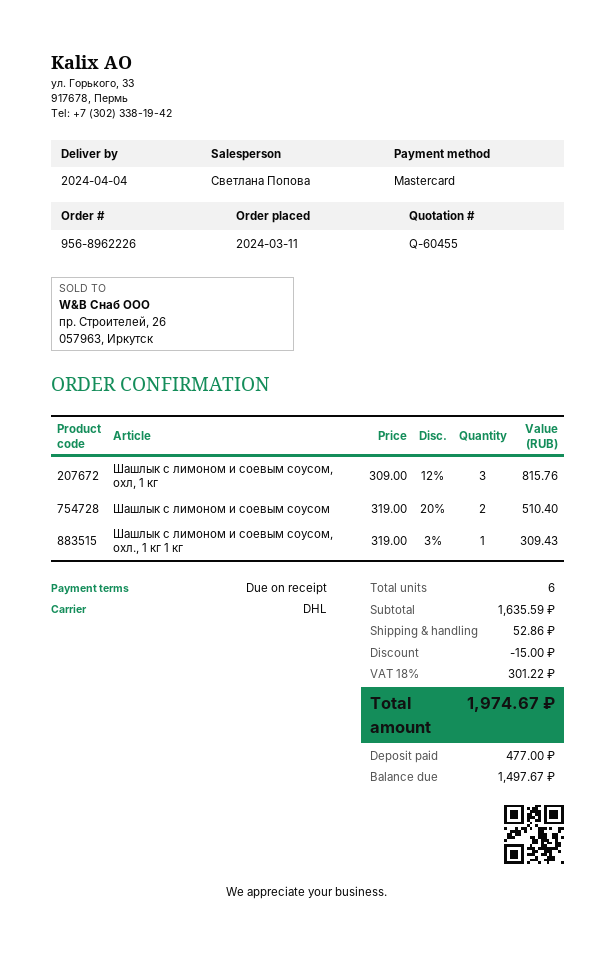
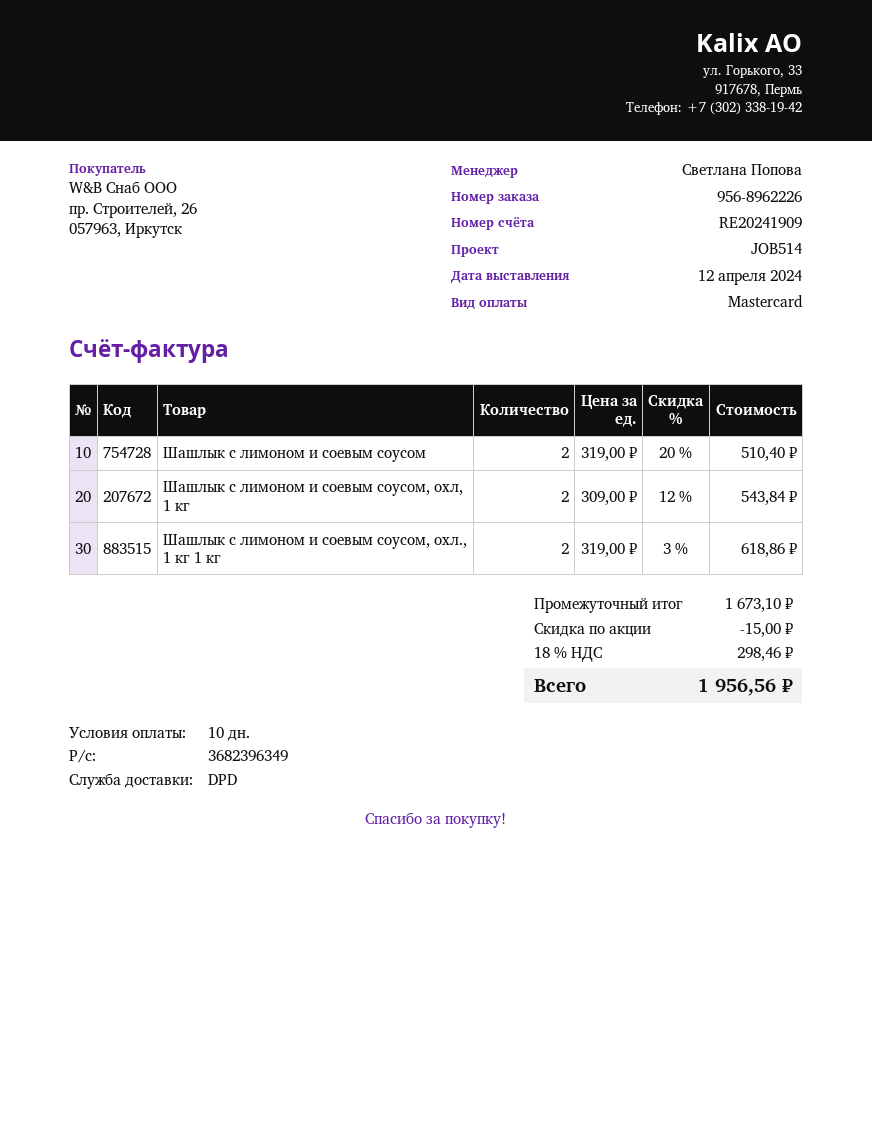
payment terms: on receipt -> 10 days
shipping method: DHL -> DPD
Шашлык с лимоном и соевым соусом, охл, 1 кг: 3 x 309.00 - 12% = 815.76 -> 2 x 309.00 - 12% = 543.84
Шашлык с лимоном и соевым соусом, охл., 1 кг 1 кг: 1 x 319.00 - 3% = 309.43 -> 2 x 319.00 - 3% = 618.86
subtotal: 1635.59 -> 1673.10
shipping: 52.86 -> none
tax: 18% = 301.22 -> 18% = 298.46
total: 1974.67 -> 1956.56

